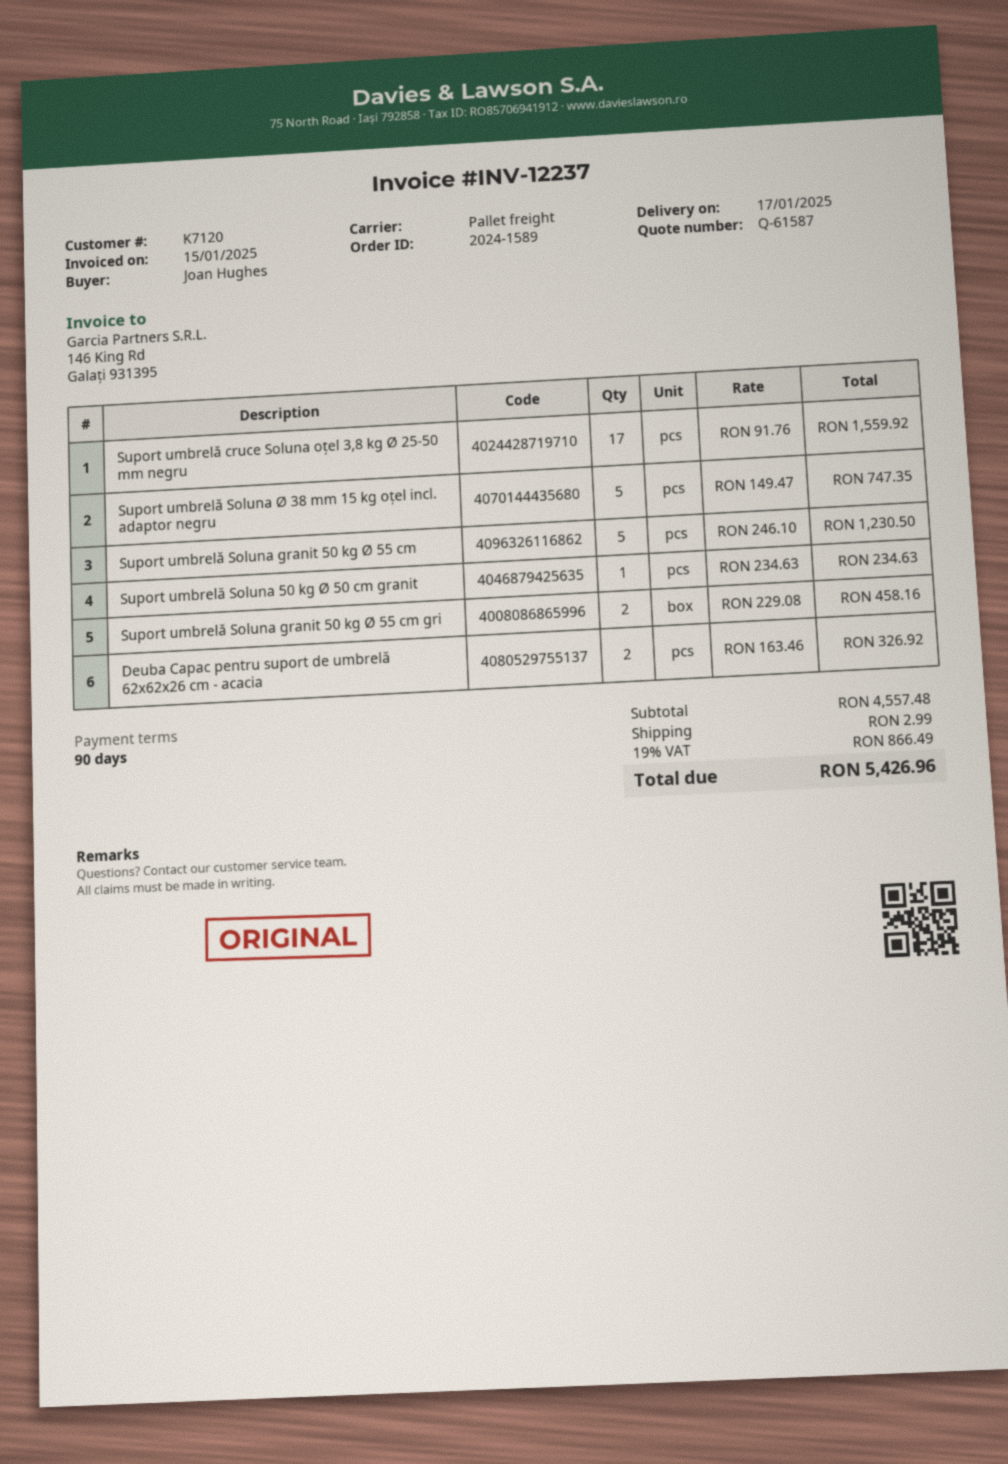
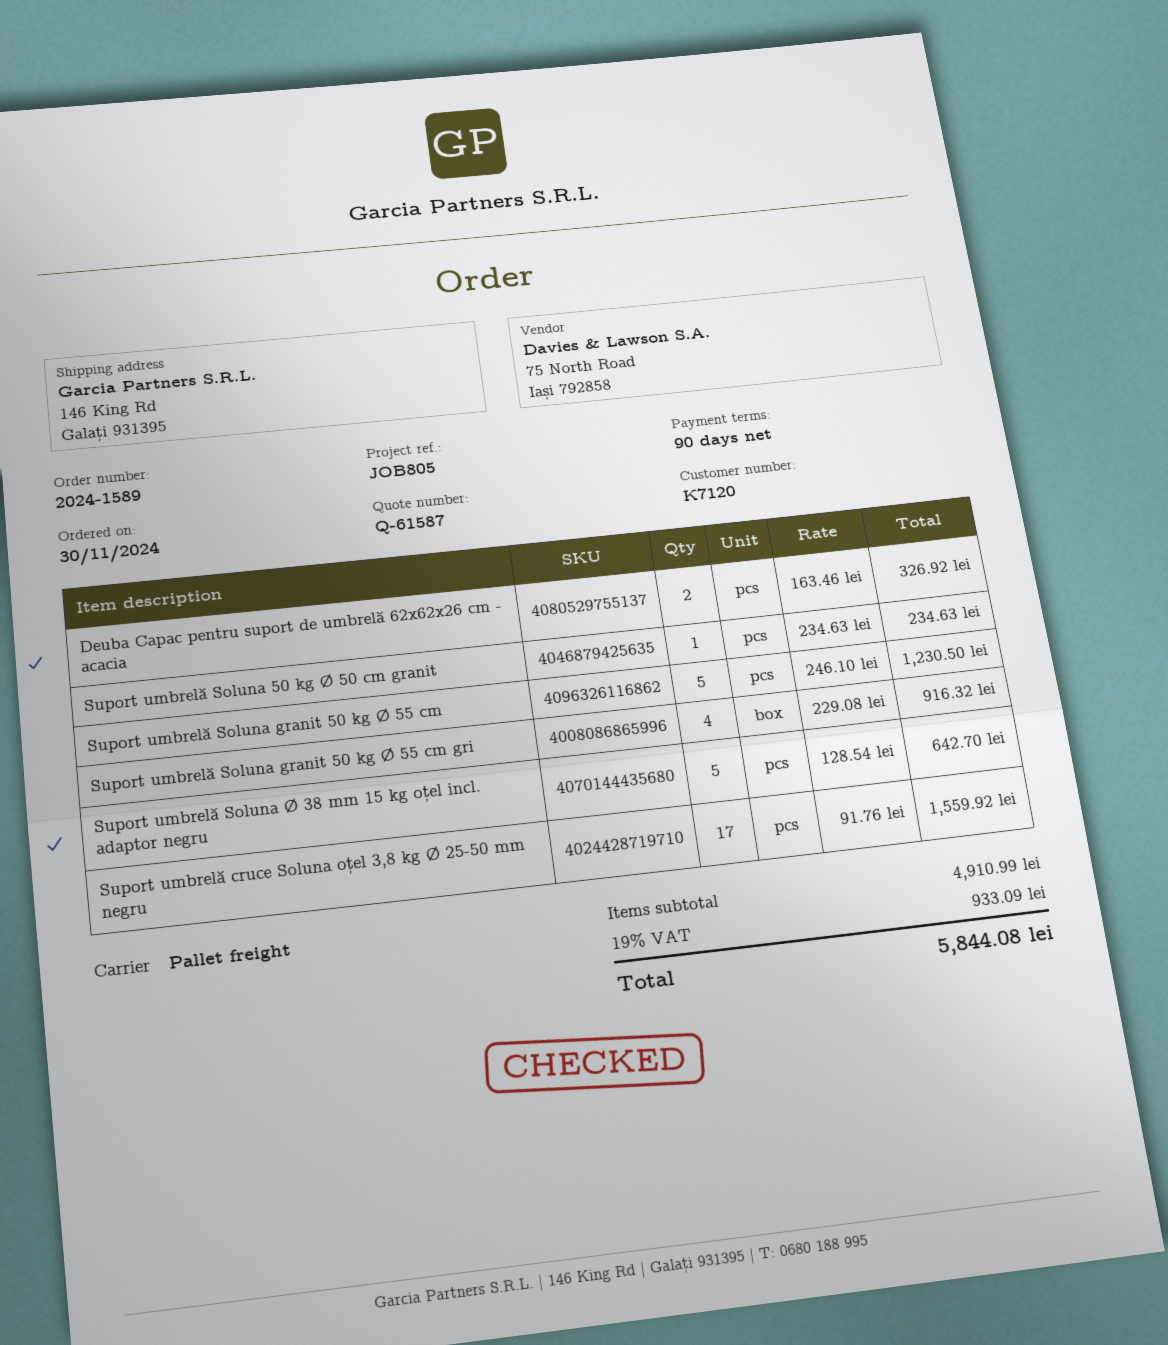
Suport umbrelă Soluna Ø 38 mm 15 kg oțel incl. adaptor negru: 5 x 149.47 = 747.35 -> 5 x 128.54 = 642.70
Suport umbrelă Soluna granit 50 kg Ø 55 cm gri: 2 x 229.08 = 458.16 -> 4 x 229.08 = 916.32
subtotal: 4557.48 -> 4910.99
shipping: 2.99 -> none
tax: 19% = 866.49 -> 19% = 933.09
total: 5426.96 -> 5844.08

